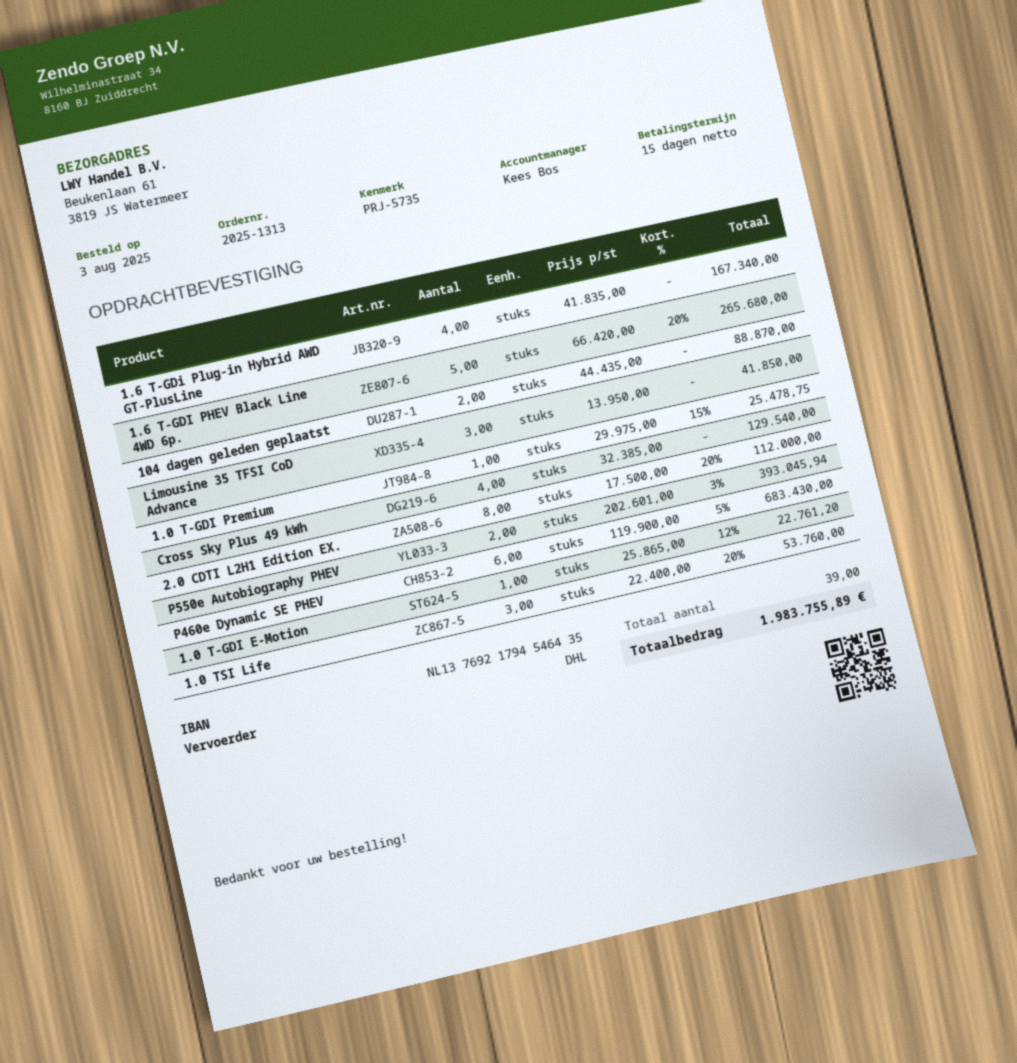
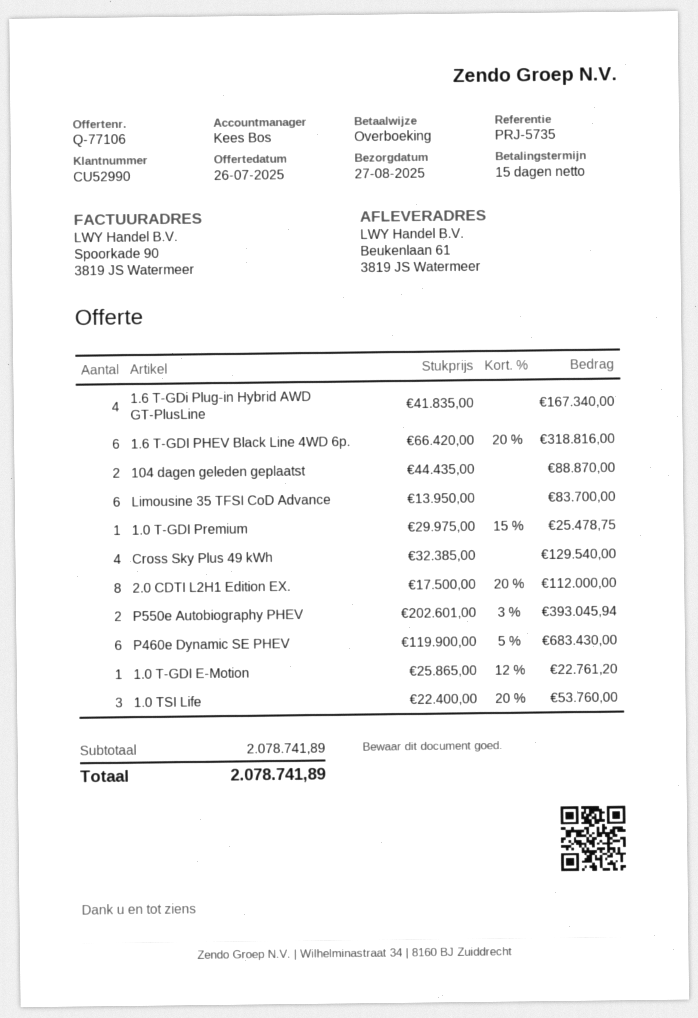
1.6 T-GDI PHEV Black Line 4WD 6p.: 5 x 66420.00 - 20% = 265680.00 -> 6 x 66420.00 - 20% = 318816.00
Limousine 35 TFSI CoD Advance: 3 x 13950.00 = 41850.00 -> 6 x 13950.00 = 83700.00
total: 1983755.89 -> 2078741.89

